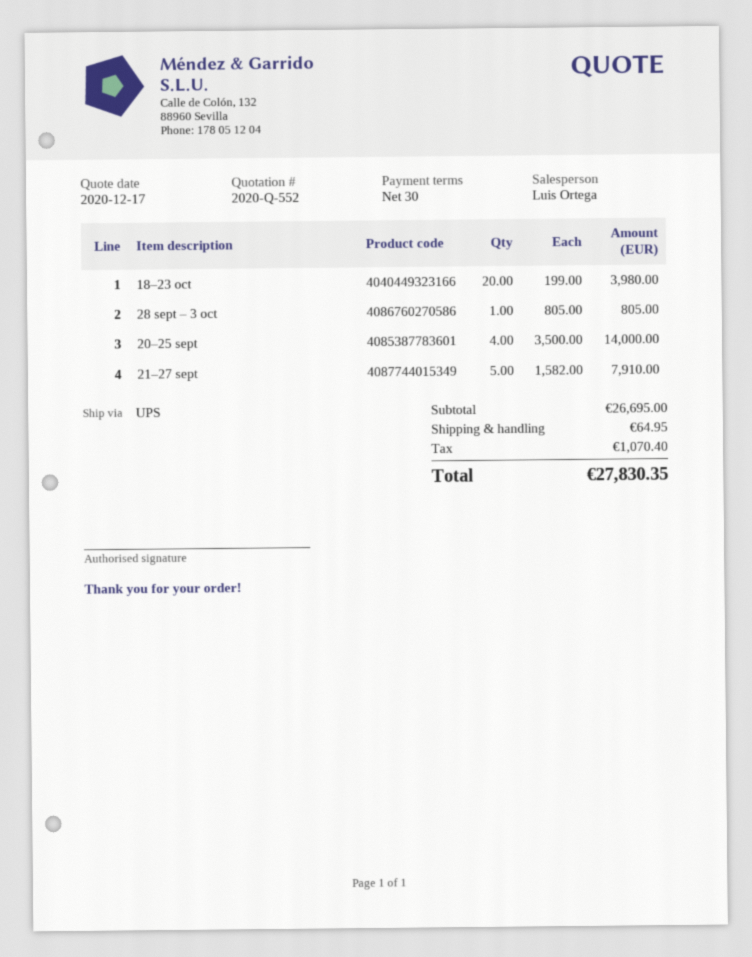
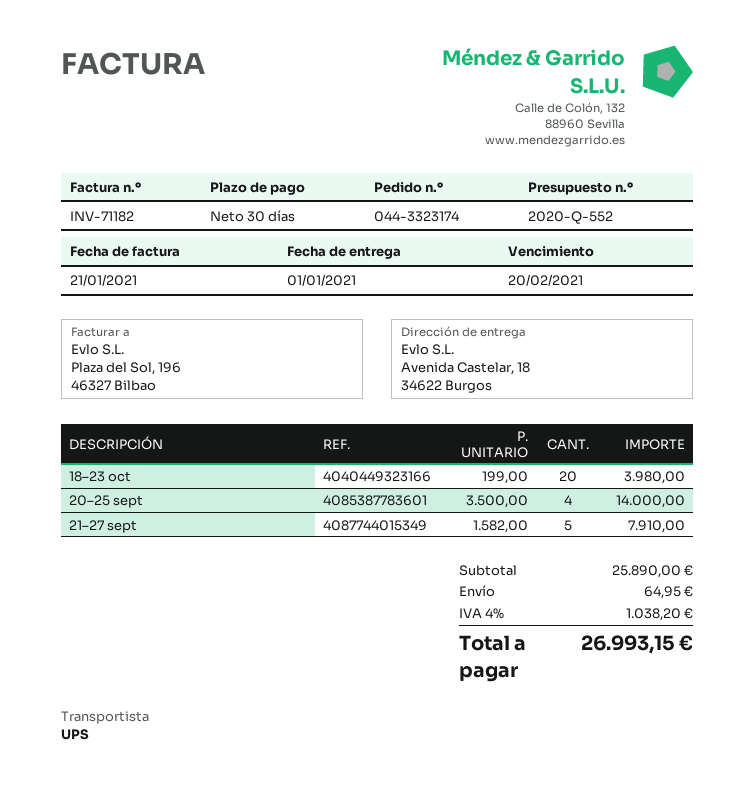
28 sept – 3 oct: 1 x 805.00 = 805.00 -> none
subtotal: 26695.00 -> 25890.00
tax: 1070.40 -> 1038.20
total: 27830.35 -> 26993.15

